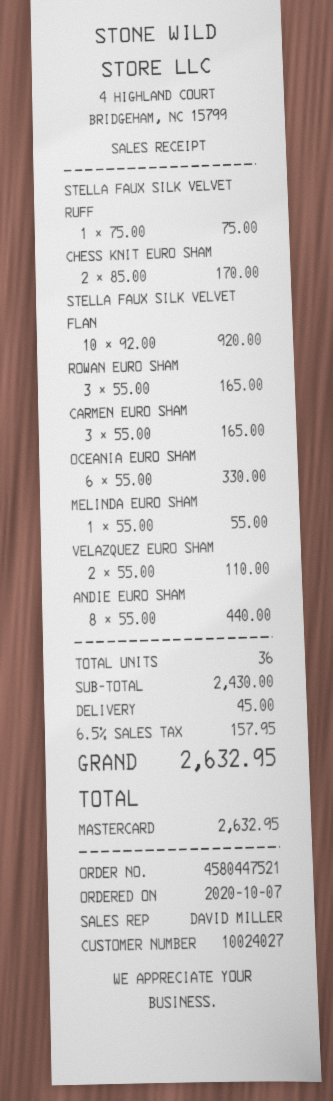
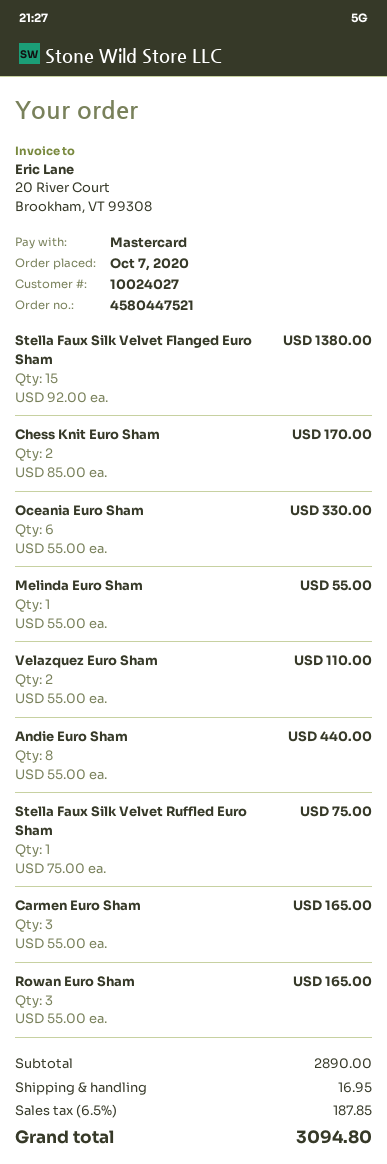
STELLA FAUX SILK VELVET FLAN: 10 x 92.00 = 920.00 -> 15 x 92.00 = 1380.00
subtotal: 2430.00 -> 2890.00
shipping: 45.00 -> 16.95
tax: 6.5% = 157.95 -> 6.5% = 187.85
total: 2632.95 -> 3094.80

